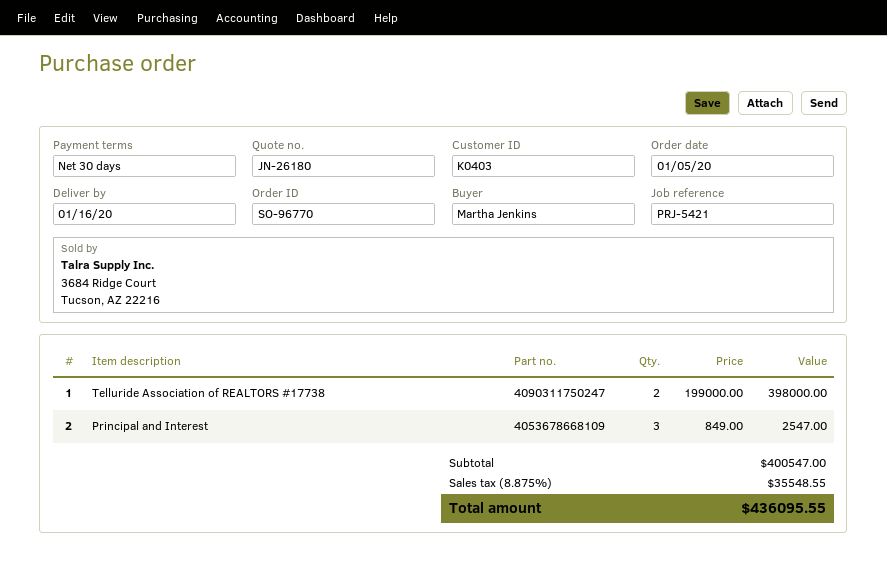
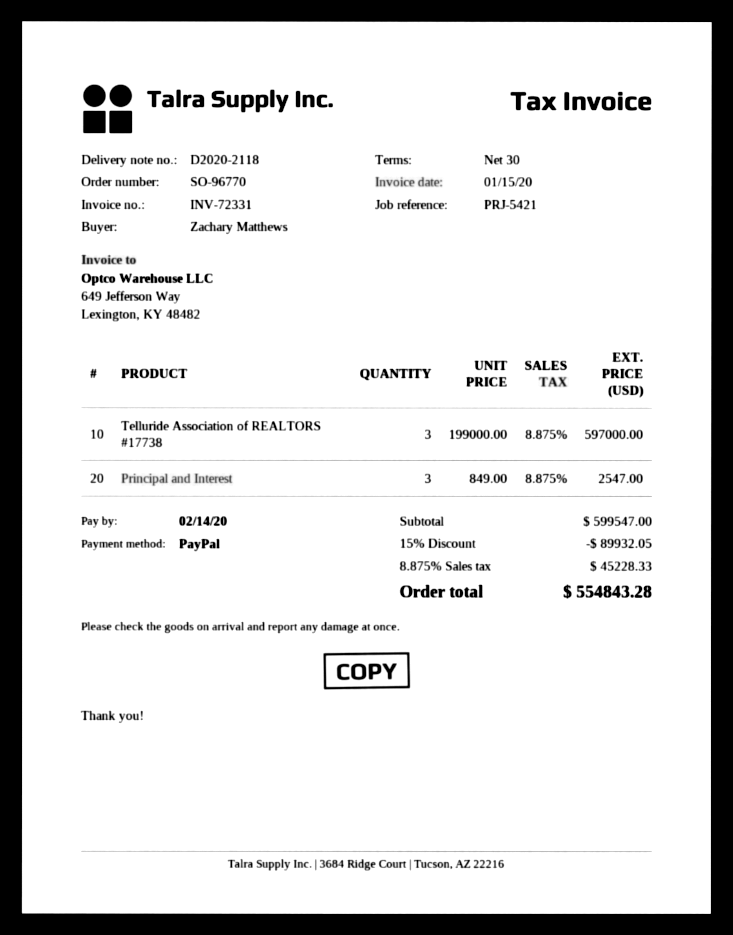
ordered by: Martha Jenkins -> Zachary Matthews
Telluride Association of REALTORS #17738: 2 x 199000.00 = 398000.00 -> 3 x 199000.00 = 597000.00
subtotal: 400547.00 -> 599547.00
discount: none -> 15% = 89932.05
tax: 8.875% = 35548.55 -> 8.875% = 45228.33
total: 436095.55 -> 554843.28

